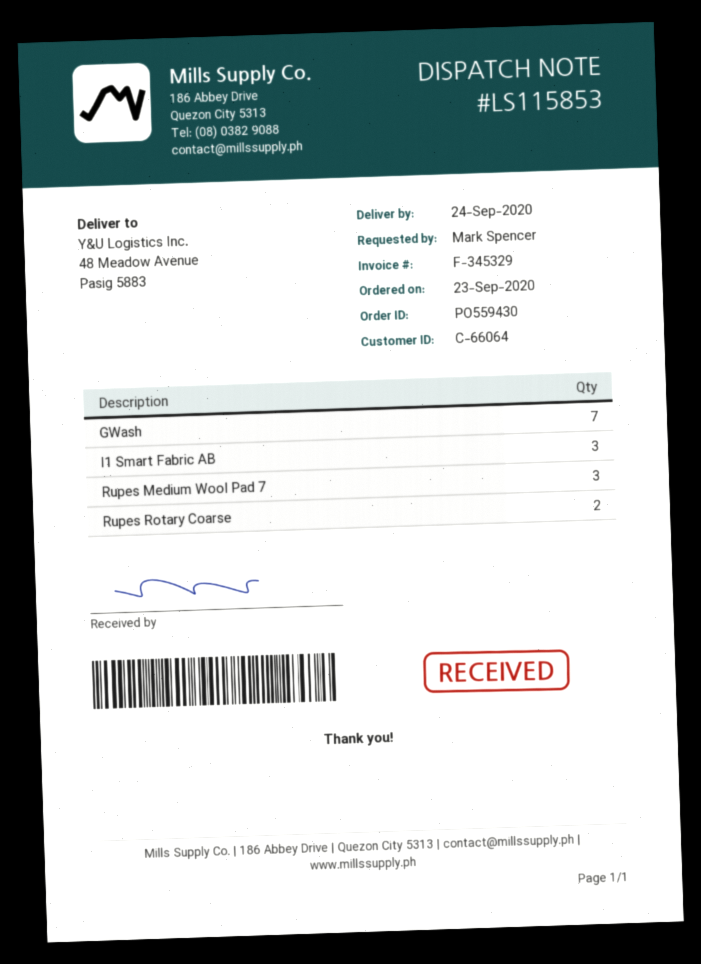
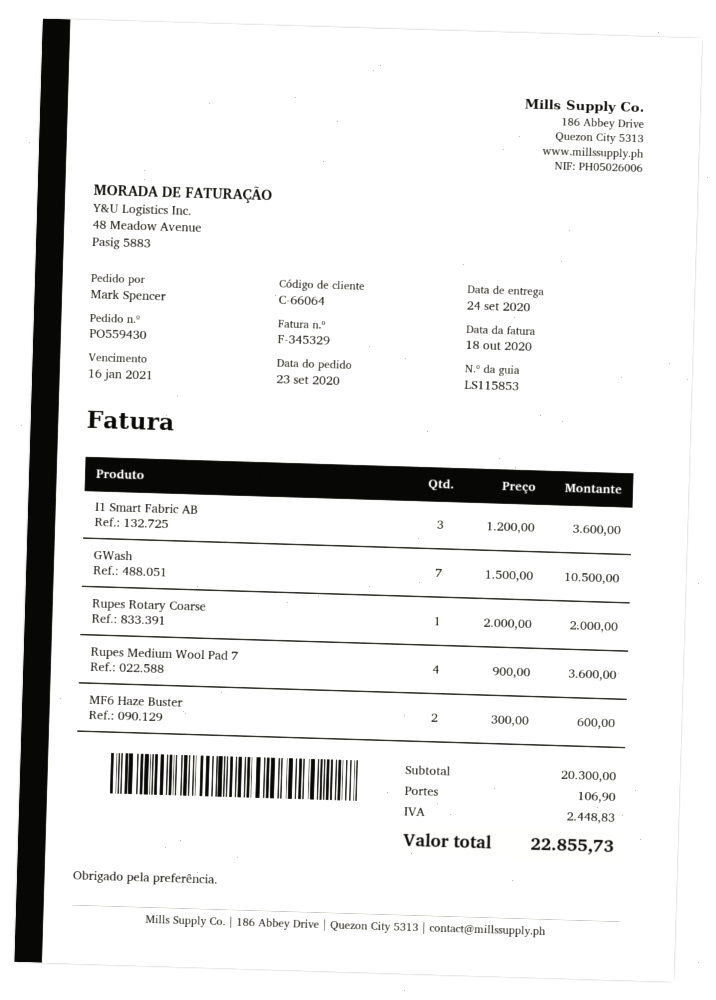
Rupes Medium Wool Pad 7: 3 -> 4
Rupes Rotary Coarse: 2 -> 1
MF6 Haze Buster: none -> 2

